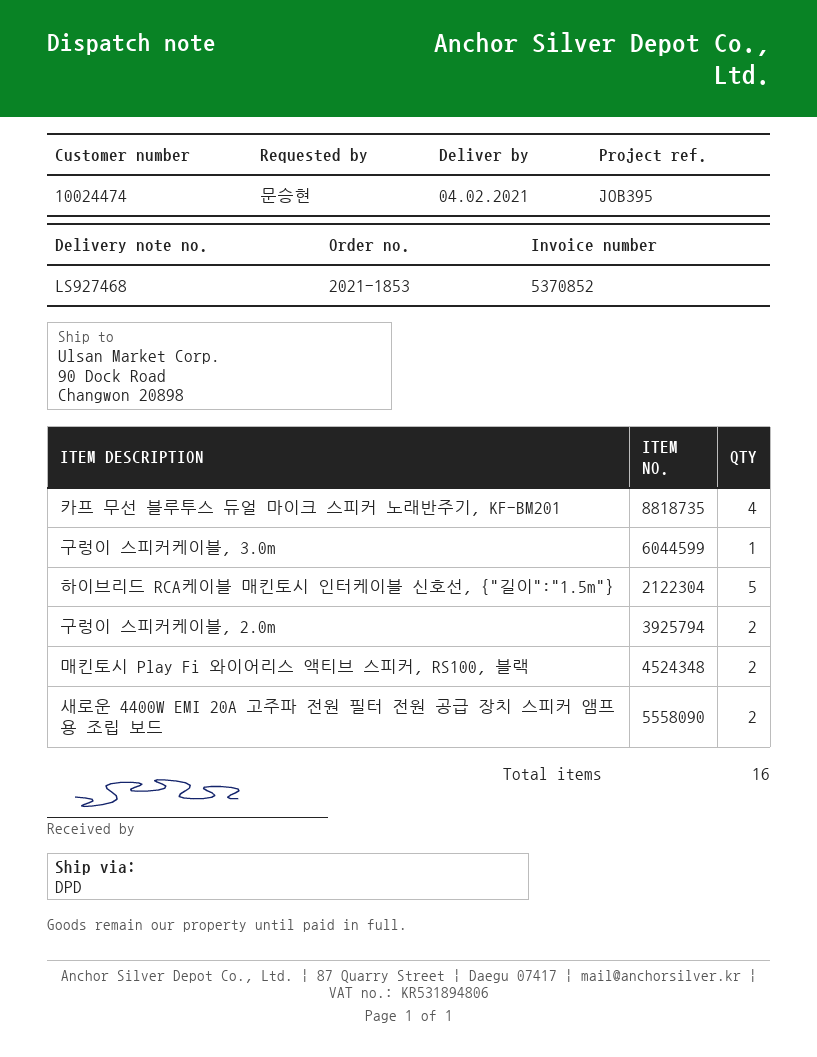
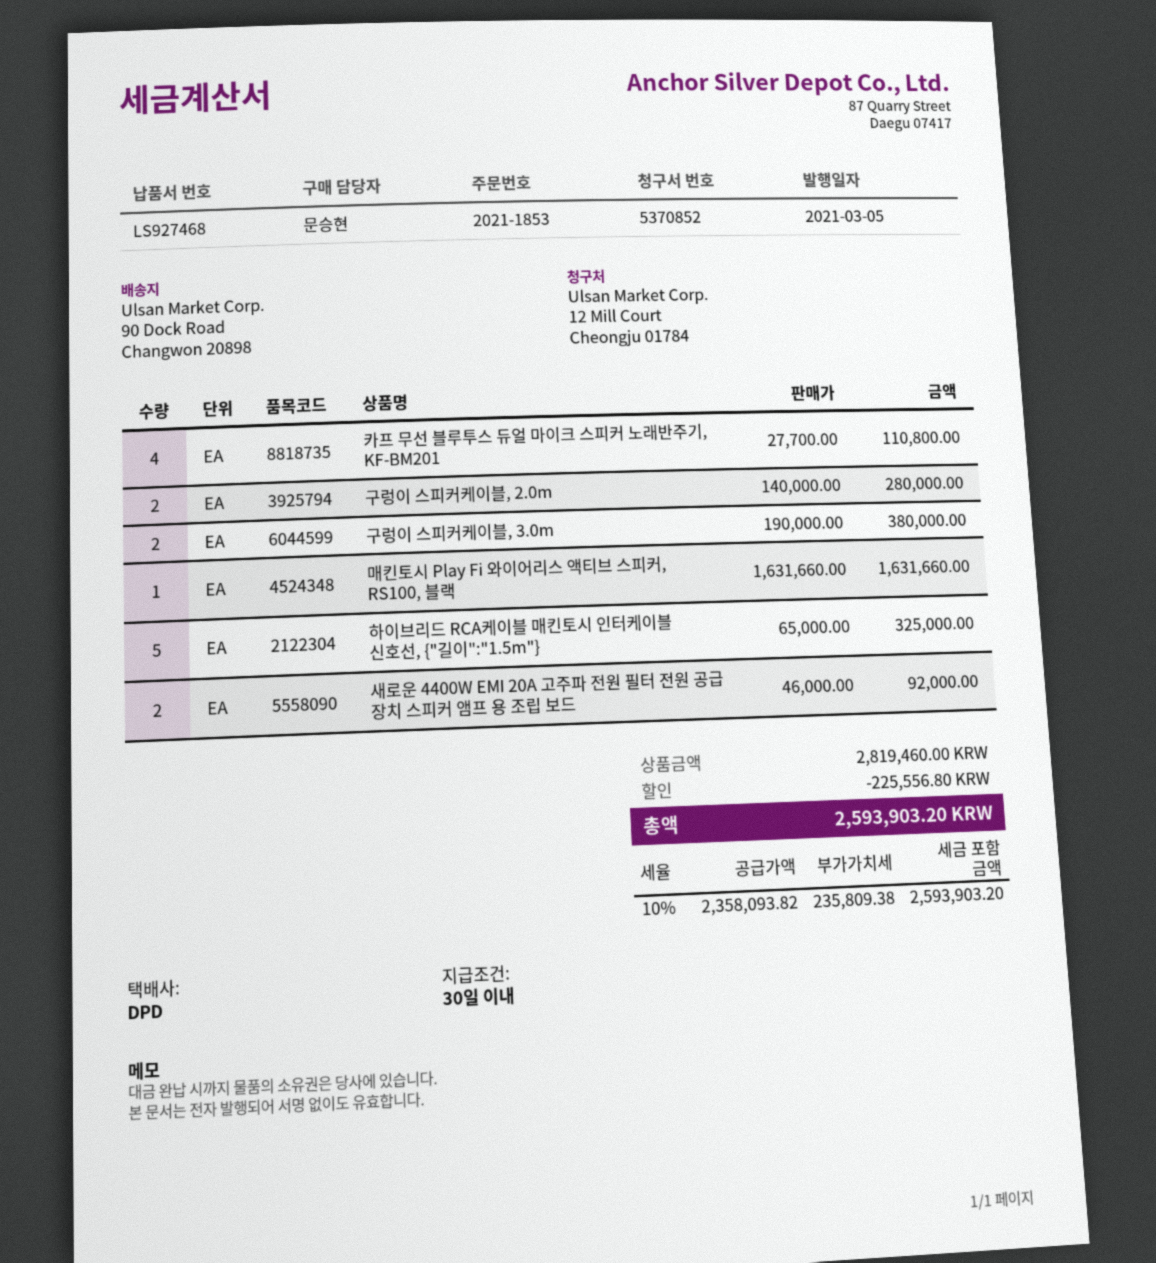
구렁이 스피커케이블, 3.0m: 1 -> 2
매킨토시 Play Fi 와이어리스 액티브 스피커, RS100, 블랙: 2 -> 1

